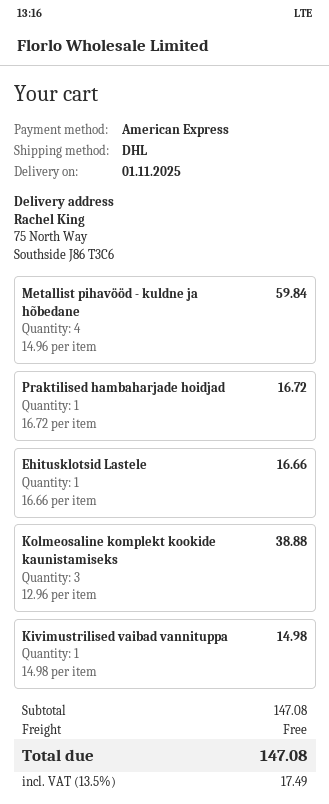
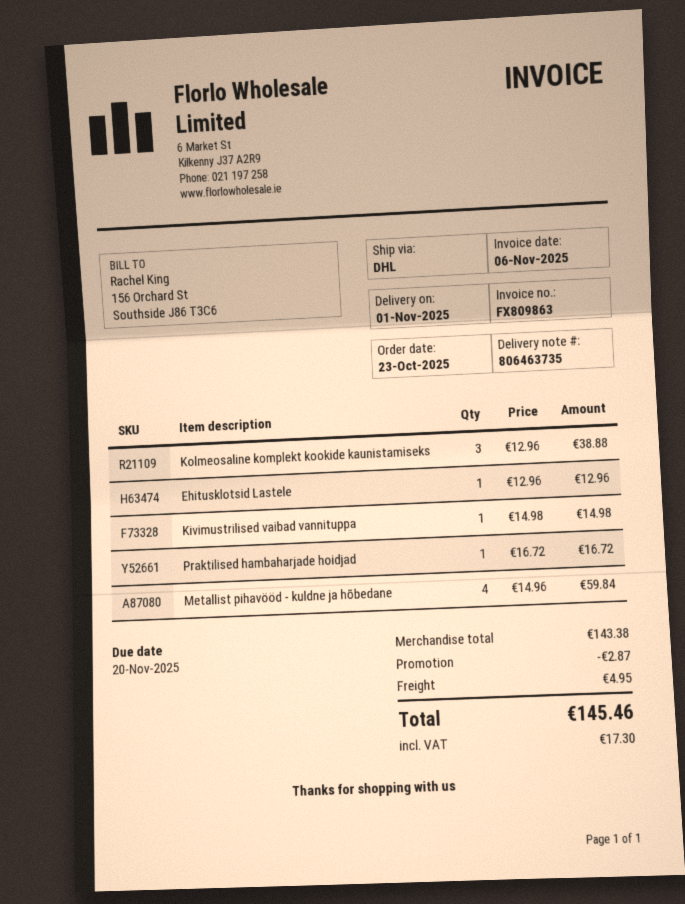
Ehitusklotsid Lastele: 1 x 16.66 = 16.66 -> 1 x 12.96 = 12.96
subtotal: 147.08 -> 143.38
discount: none -> 2.87
shipping: 0.00 -> 4.95
tax: 17.49 -> 17.30
total: 147.08 -> 145.46

